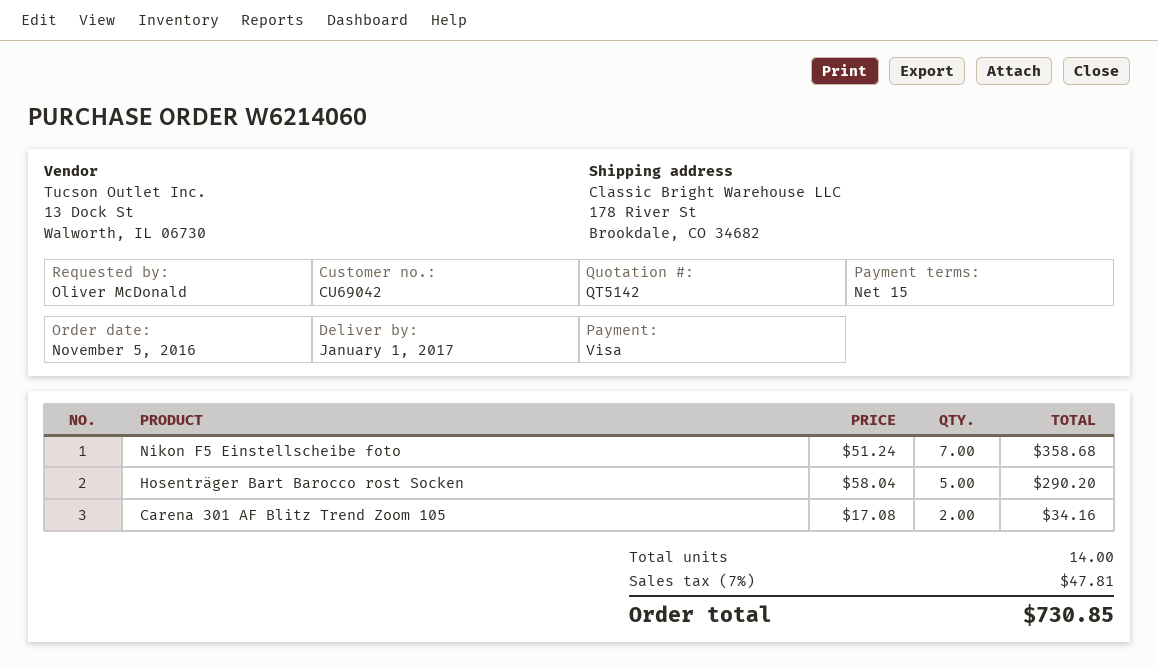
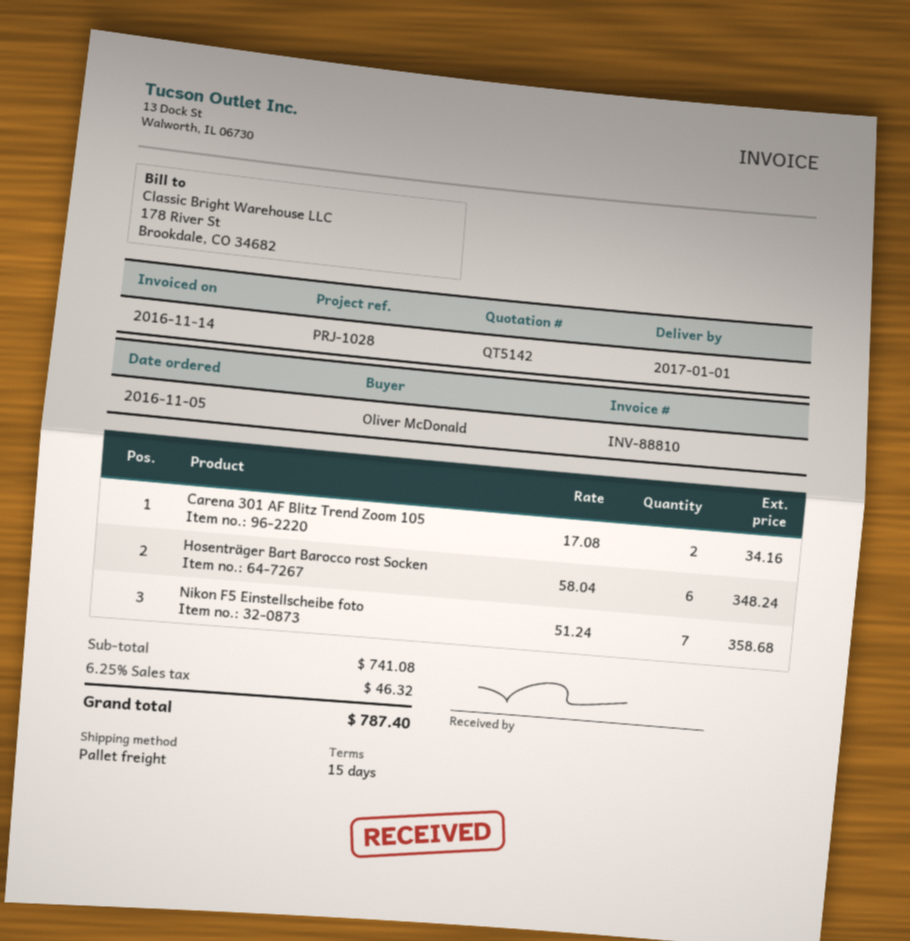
Hosenträger Bart Barocco rost Socken: 5 x 58.04 = 290.20 -> 6 x 58.04 = 348.24
tax: 7% = 47.81 -> 6.25% = 46.32
total: 730.85 -> 787.40

